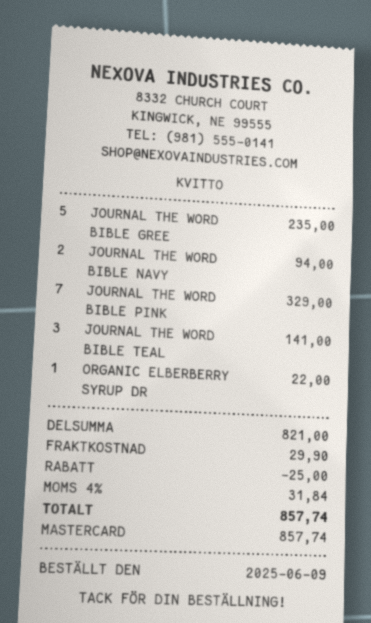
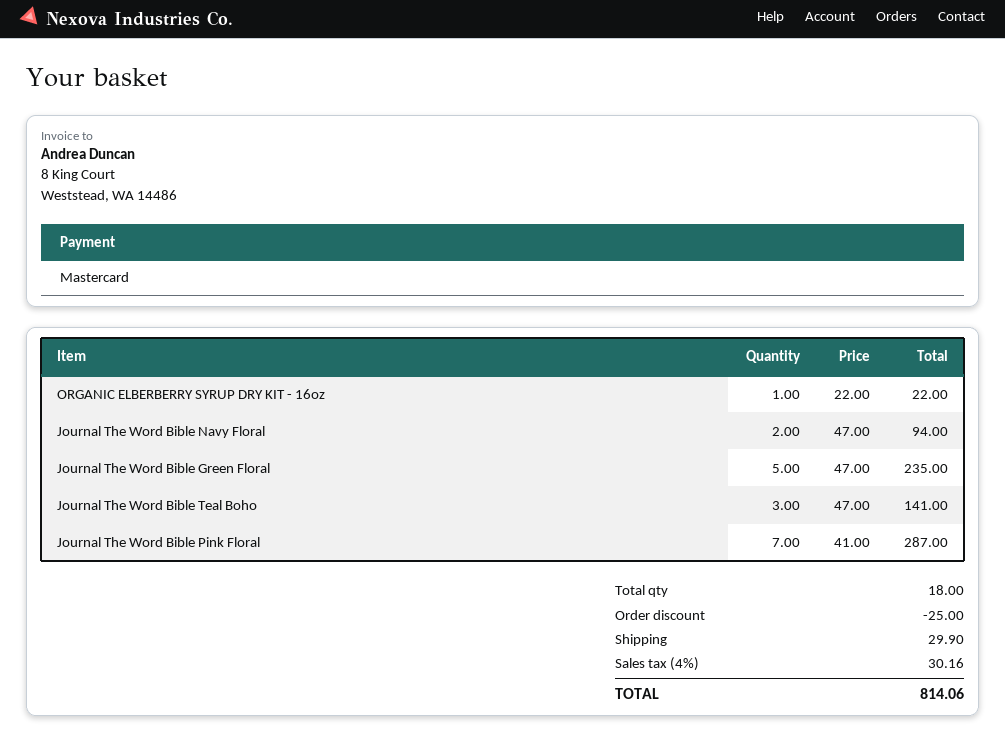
JOURNAL THE WORD BIBLE PINK: 7 for 329.00 -> 7 for 287.00
tax: 4% = 31.84 -> 4% = 30.16
total: 857.74 -> 814.06

